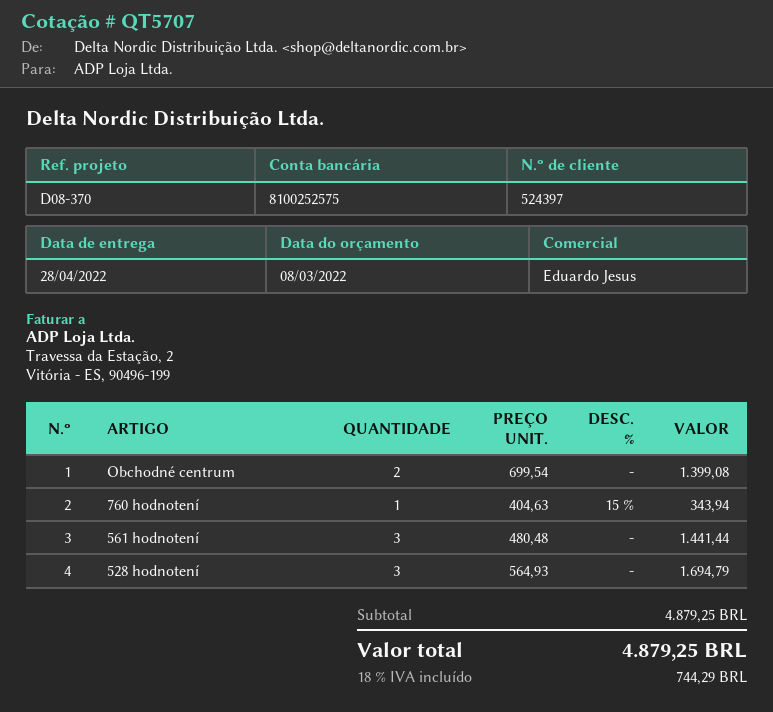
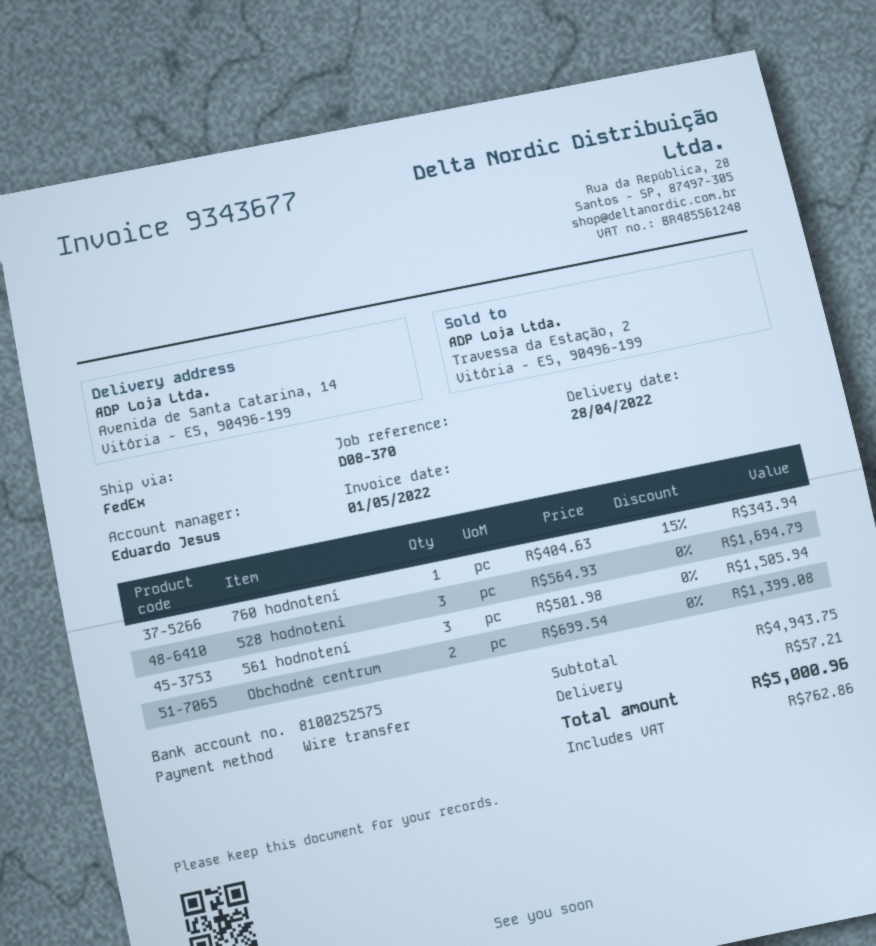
561 hodnotení: 3 x 480.48 = 1441.44 -> 3 x 501.98 = 1505.94
subtotal: 4879.25 -> 4943.75
shipping: none -> 57.21
tax: 744.29 -> 762.86
total: 4879.25 -> 5000.96

